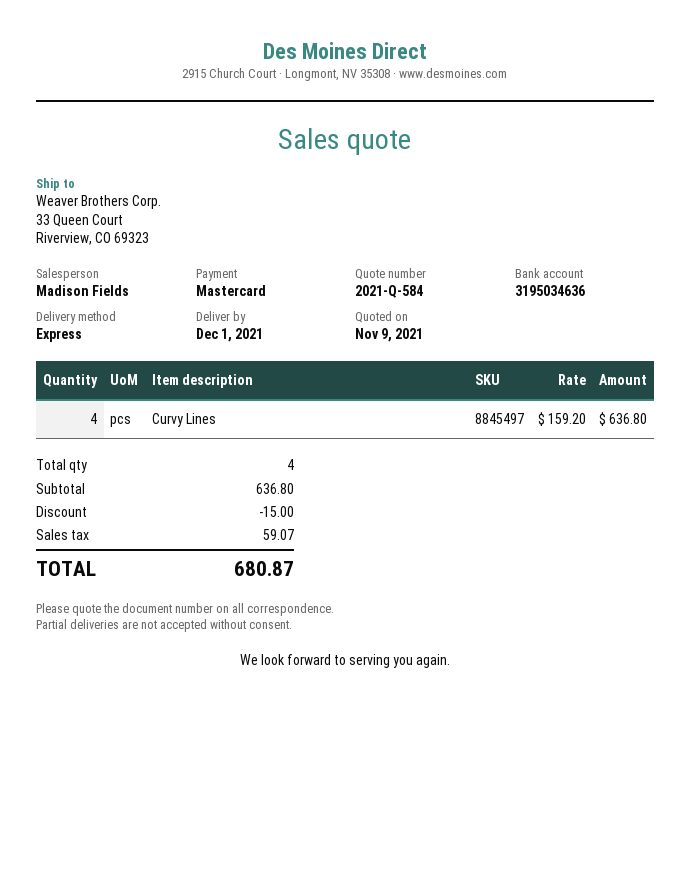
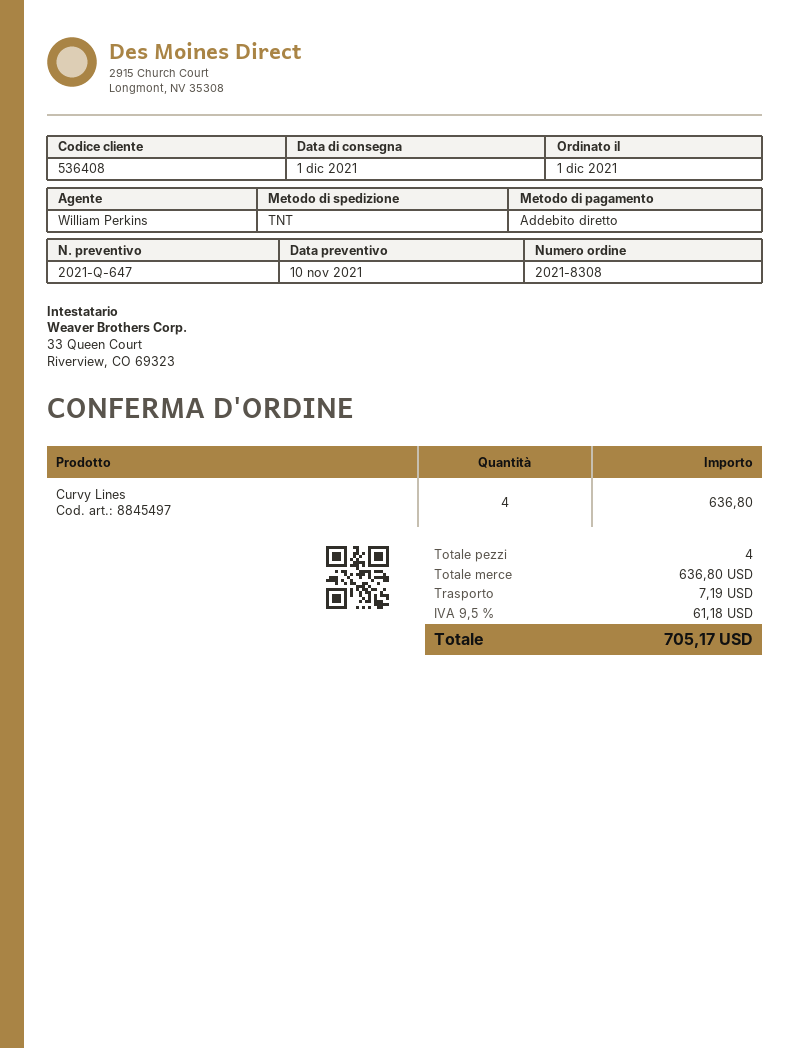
quote number: 2021-Q-584 -> 2021-Q-647
quote date: 2021-11-09 -> 2021-11-10
sales rep: Madison Fields -> William Perkins
payment method: Mastercard -> direct debit
shipping method: express -> TNT
discount: 15.00 -> none
shipping: none -> 7.19
tax: 59.07 -> 61.18
total: 680.87 -> 705.17

